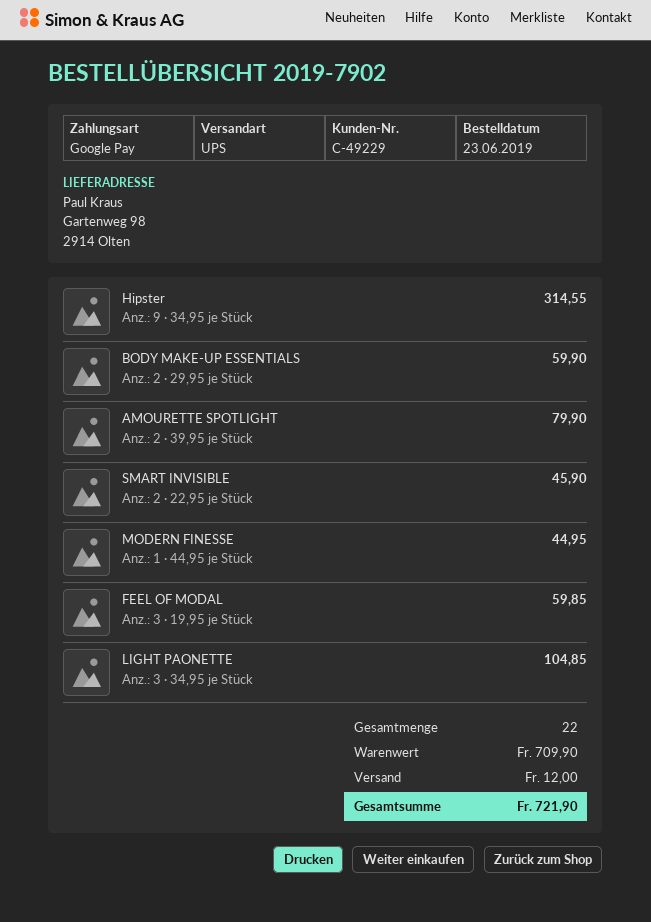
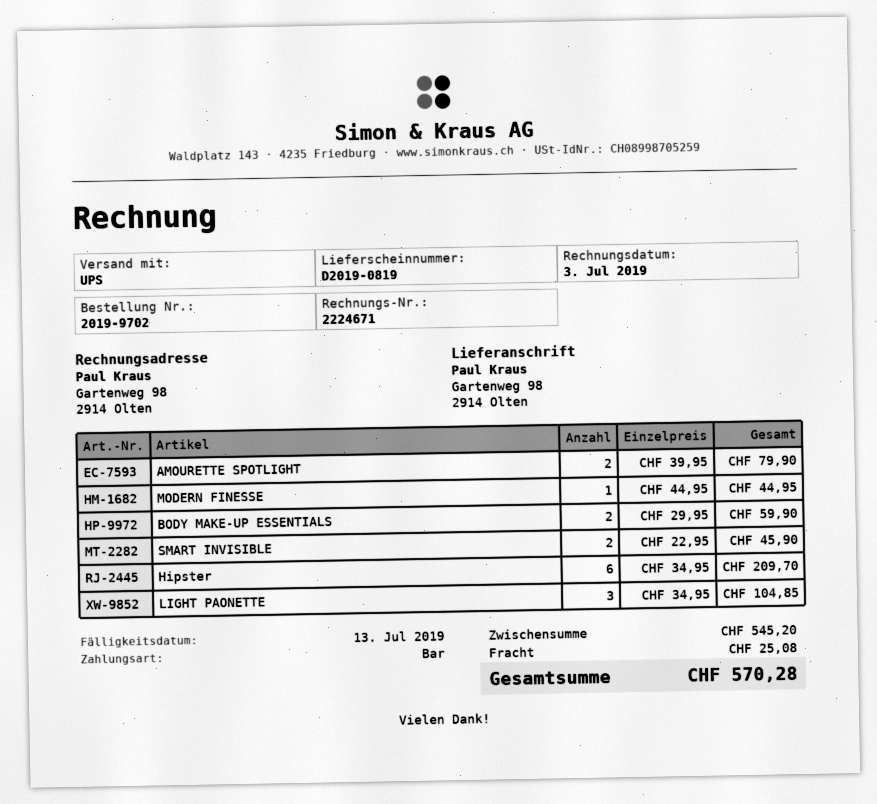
order number: 2019-7902 -> 2019-9702
payment method: Google Pay -> cash
Hipster: 9 x 34.95 = 314.55 -> 6 x 34.95 = 209.70
FEEL OF MODAL: 3 x 19.95 = 59.85 -> none
subtotal: 709.90 -> 545.20
shipping: 12.00 -> 25.08
total: 721.90 -> 570.28

